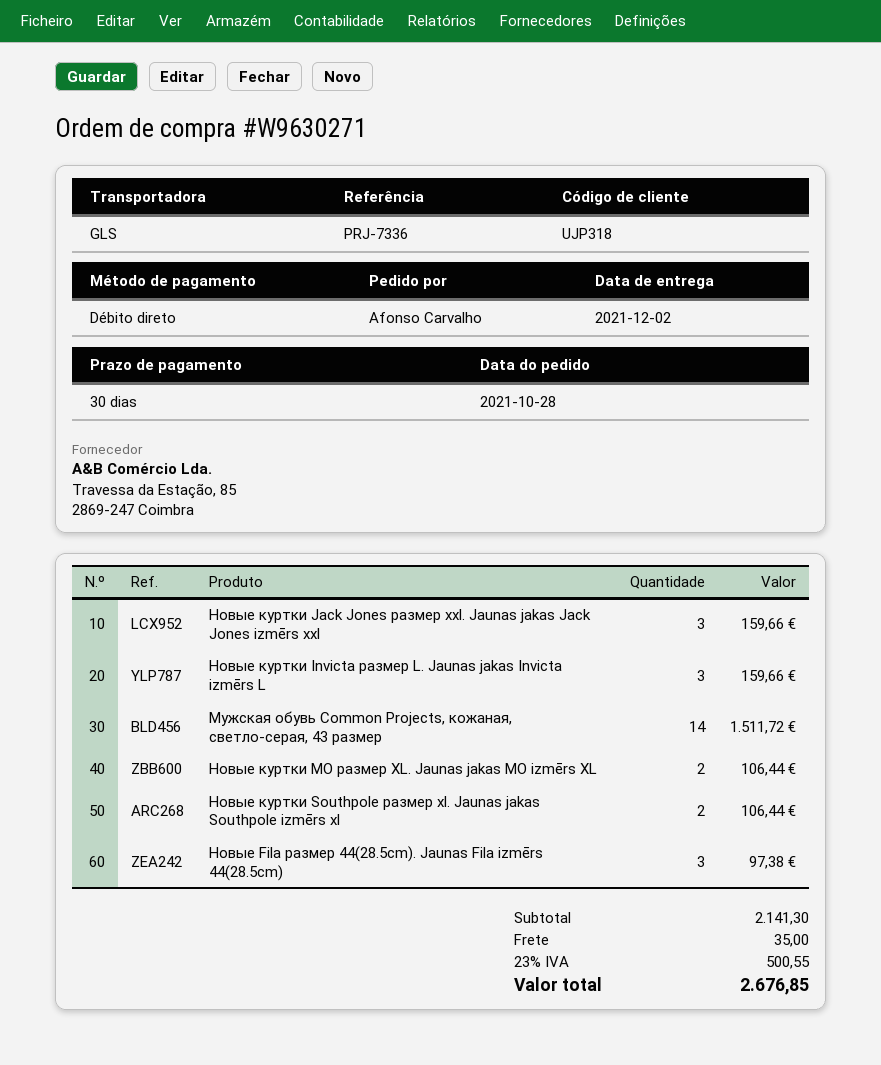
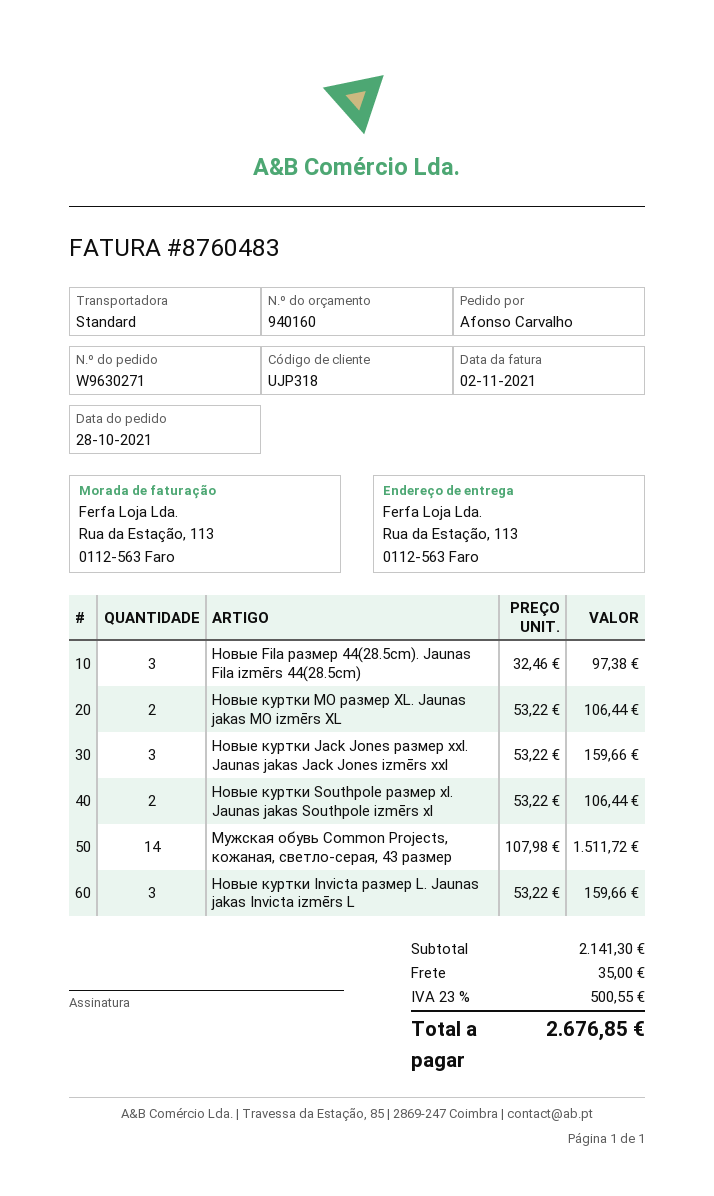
shipping method: GLS -> standard

